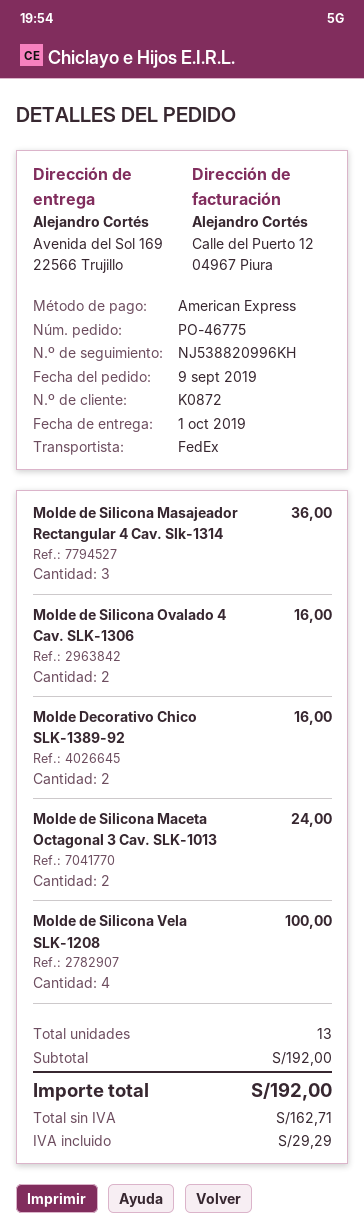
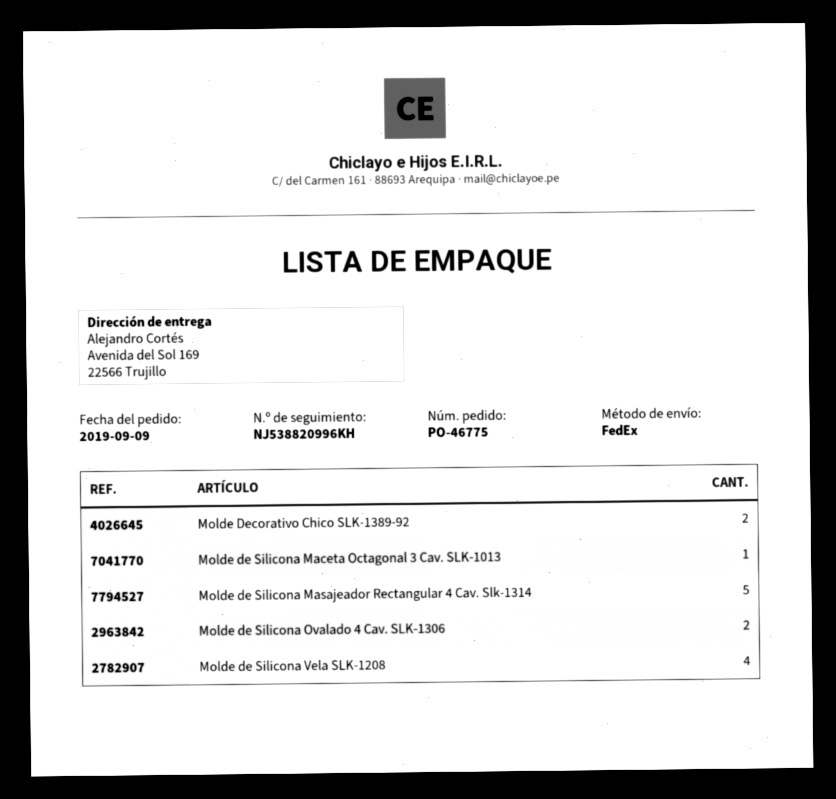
Molde de Silicona Masajeador Rectangular 4 Cav. Slk-1314: 3 -> 5
Molde de Silicona Maceta Octagonal 3 Cav. SLK-1013: 2 -> 1

